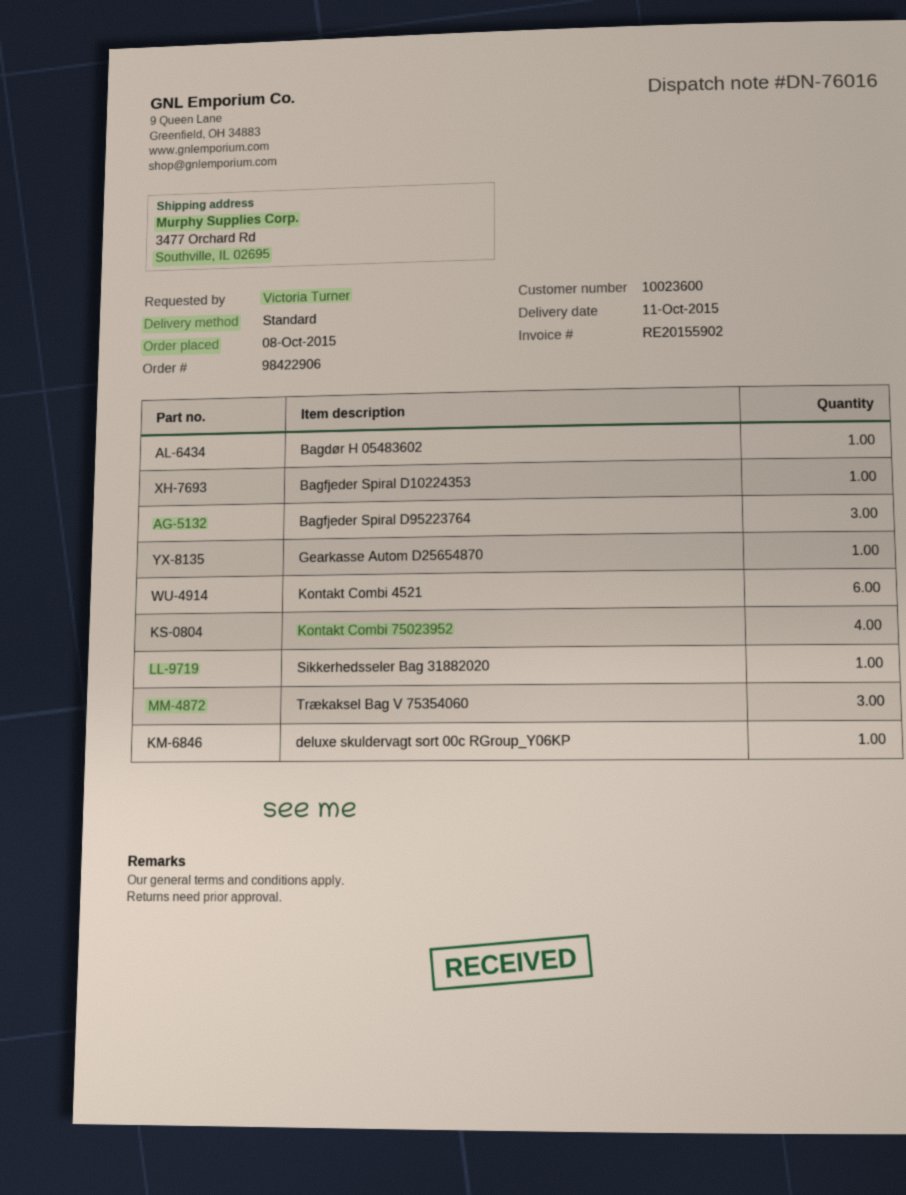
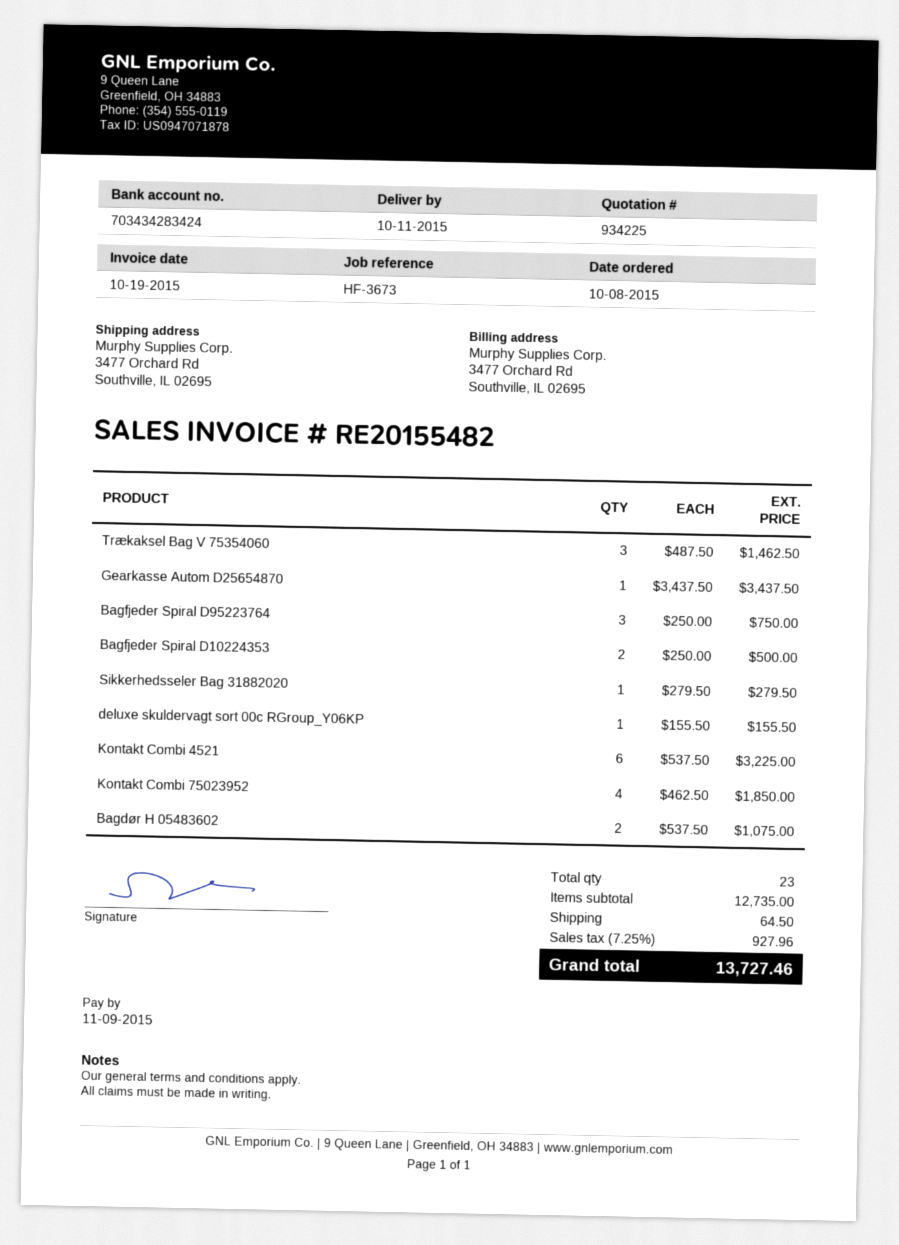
invoice number: RE20155902 -> RE20155482
Bagdør H 05483602: 1 -> 2
Bagfjeder Spiral D10224353: 1 -> 2

